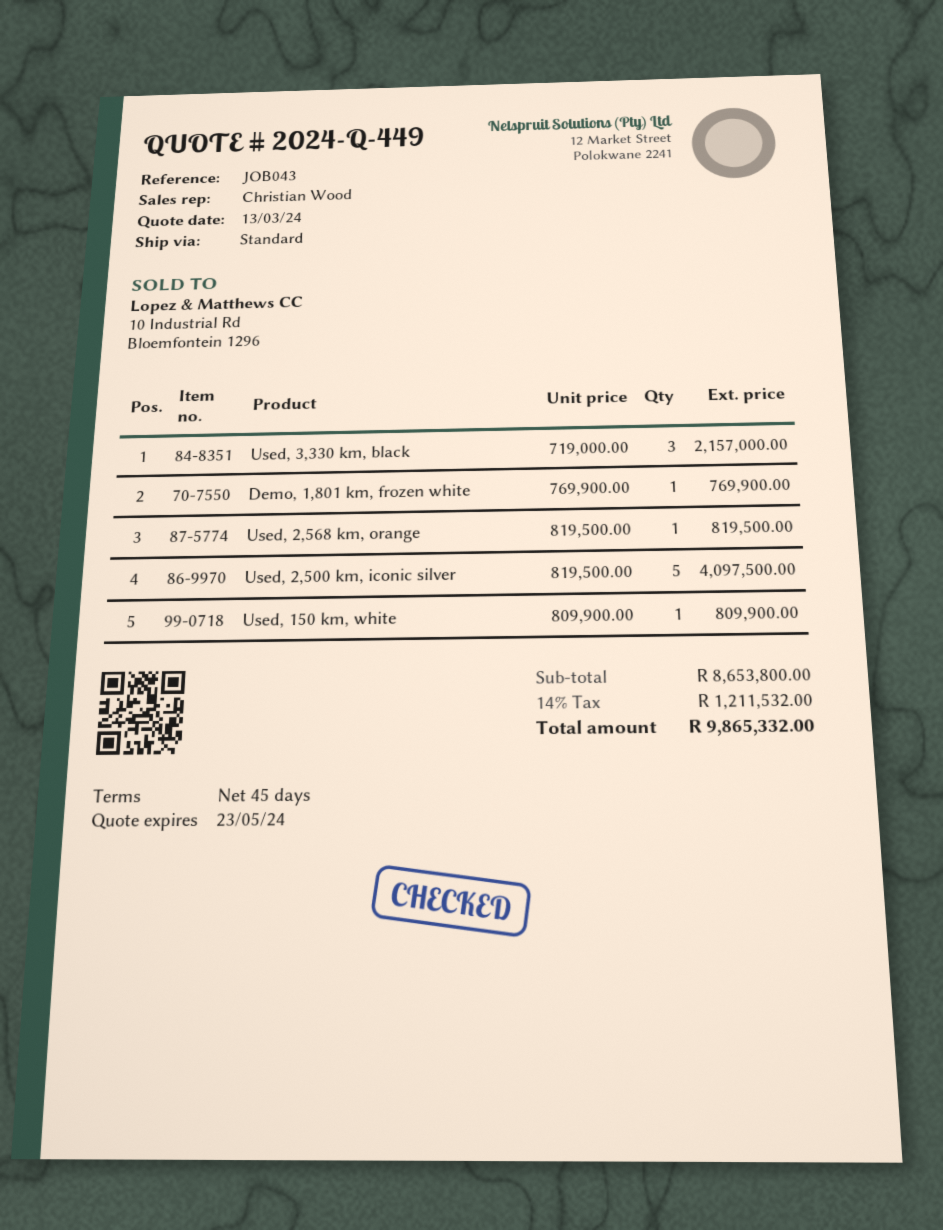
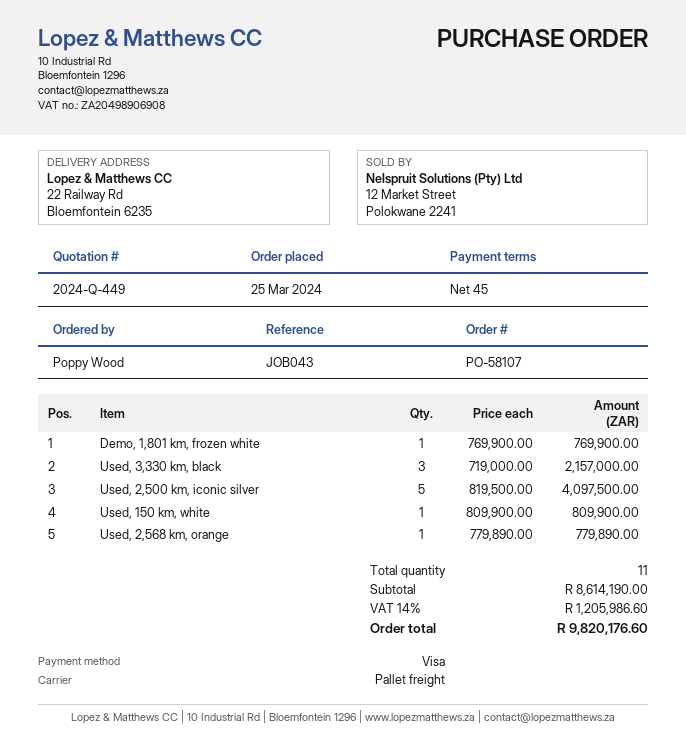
shipping method: standard -> pallet freight
Used, 2,568 km, orange: 1 x 819500.00 = 819500.00 -> 1 x 779890.00 = 779890.00
subtotal: 8653800.00 -> 8614190.00
tax: 14% = 1211532.00 -> 14% = 1205986.60
total: 9865332.00 -> 9820176.60

